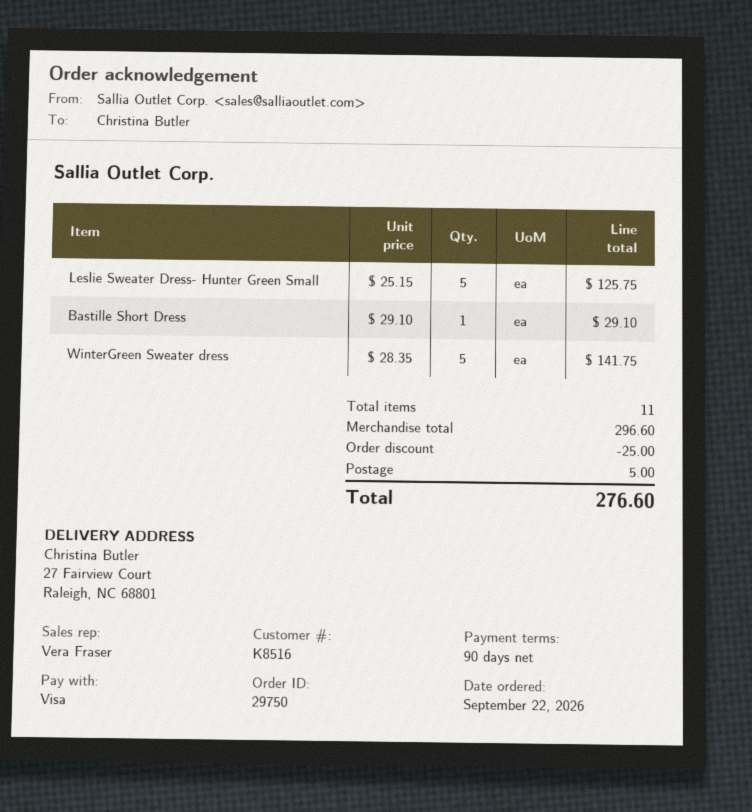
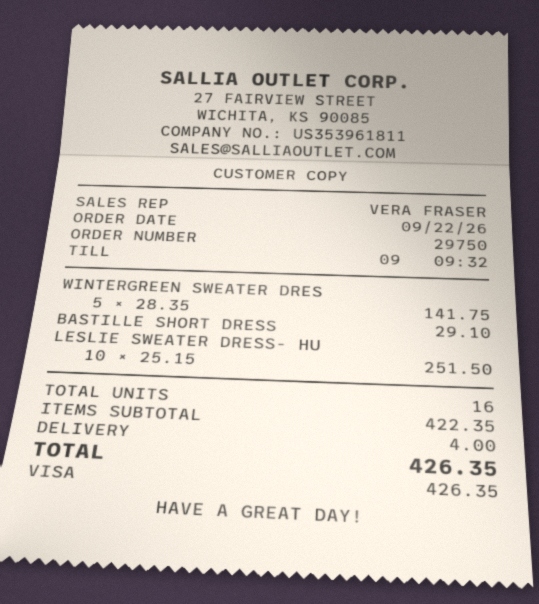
Leslie Sweater Dress- Hunter Green Small: 5 x 25.15 = 125.75 -> 10 x 25.15 = 251.50
total quantity: 11 -> 16
subtotal: 296.60 -> 422.35
discount: 25.00 -> none
shipping: 5.00 -> 4.00
total: 276.60 -> 426.35

